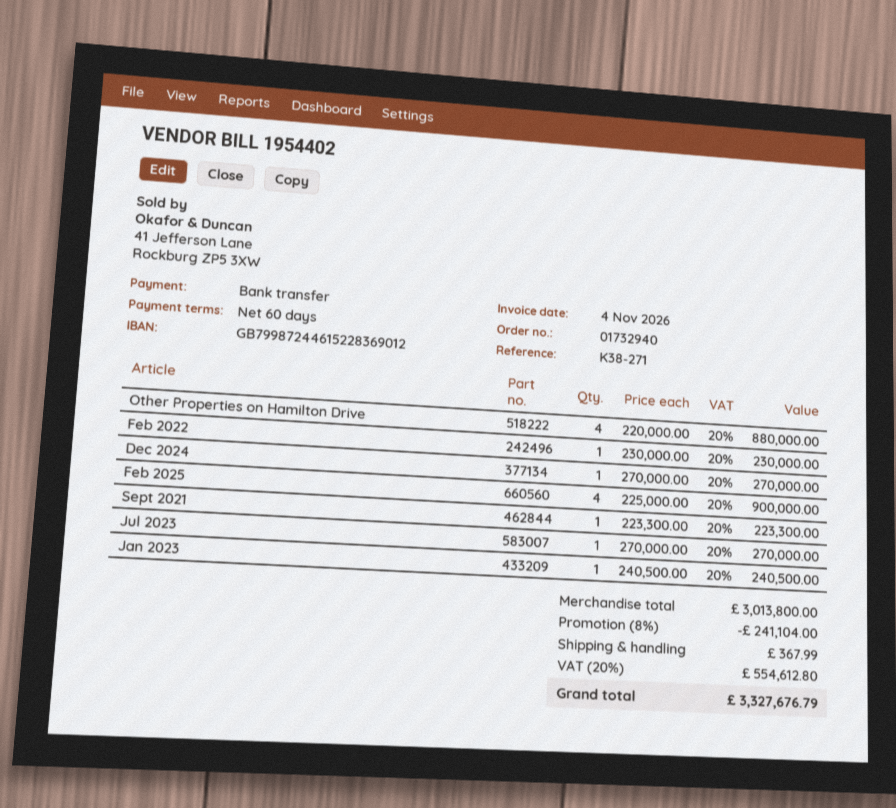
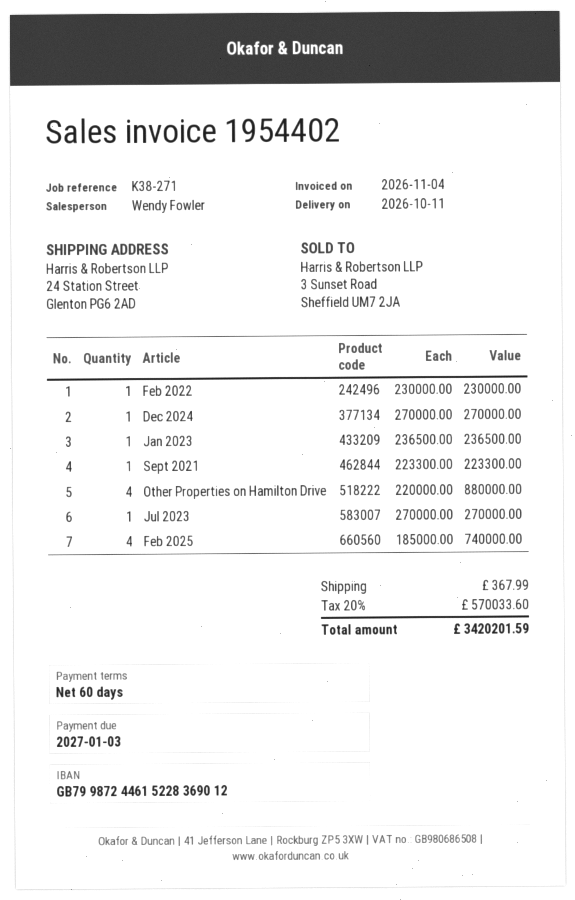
Feb 2025: 4 x 225000.00 = 900000.00 -> 4 x 185000.00 = 740000.00
Jan 2023: 1 x 240500.00 = 240500.00 -> 1 x 236500.00 = 236500.00
discount: 8% = 241104.00 -> none
tax: 20% = 554612.80 -> 20% = 570033.60
total: 3327676.79 -> 3420201.59

